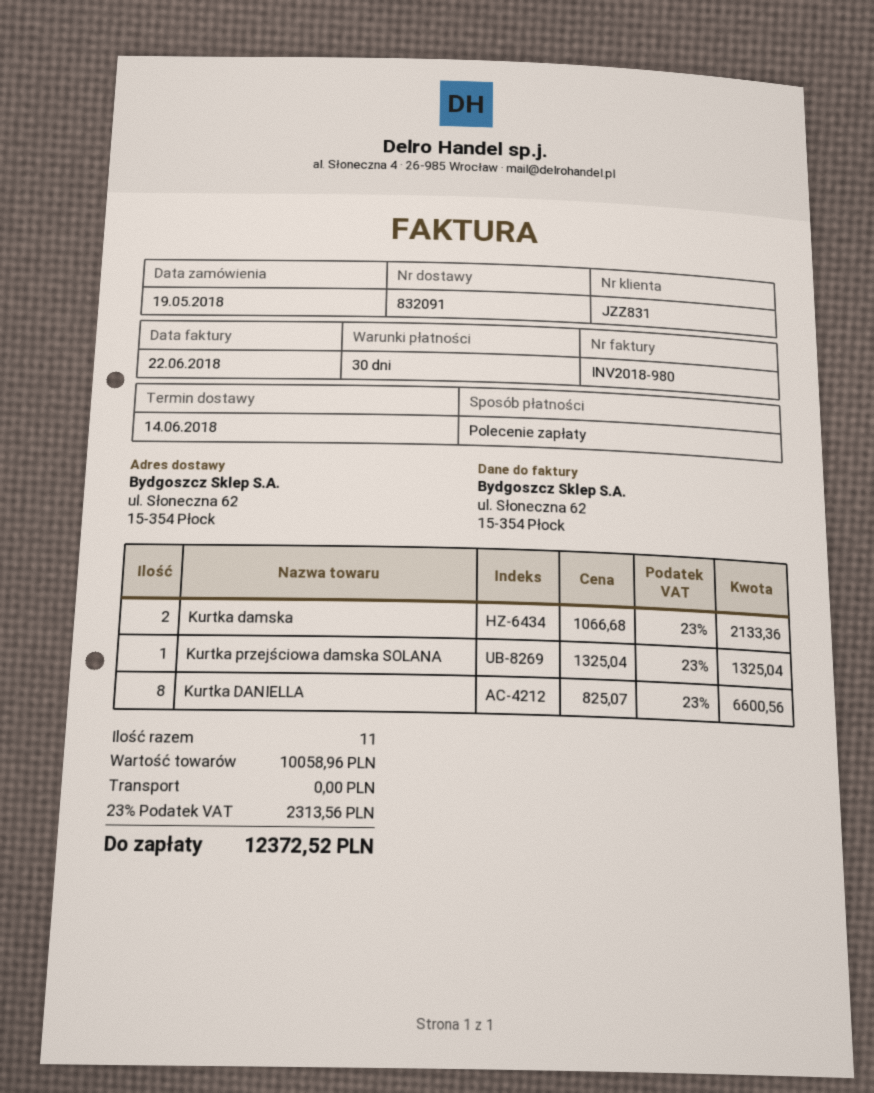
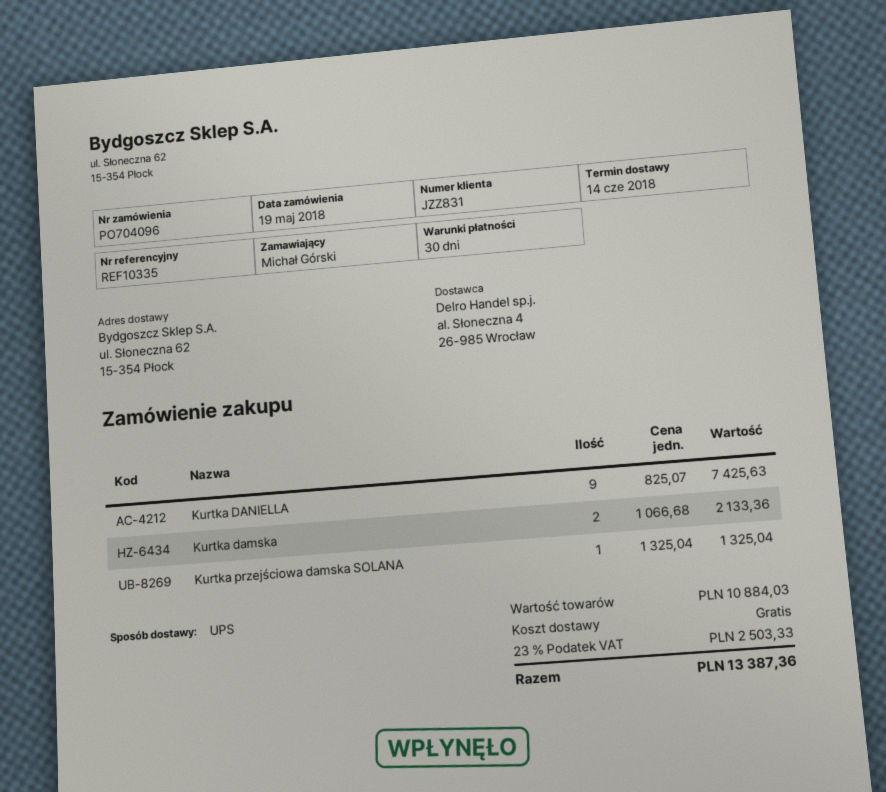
Kurtka DANIELLA: 8 x 825.07 = 6600.56 -> 9 x 825.07 = 7425.63
subtotal: 10058.96 -> 10884.03
tax: 23% = 2313.56 -> 23% = 2503.33
total: 12372.52 -> 13387.36

